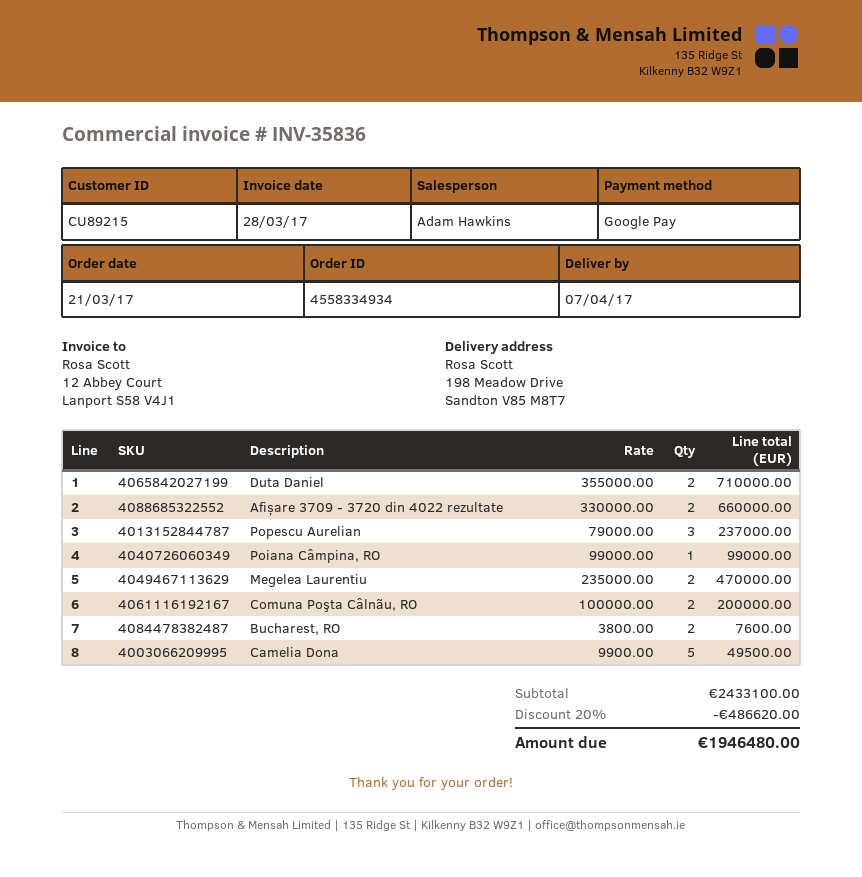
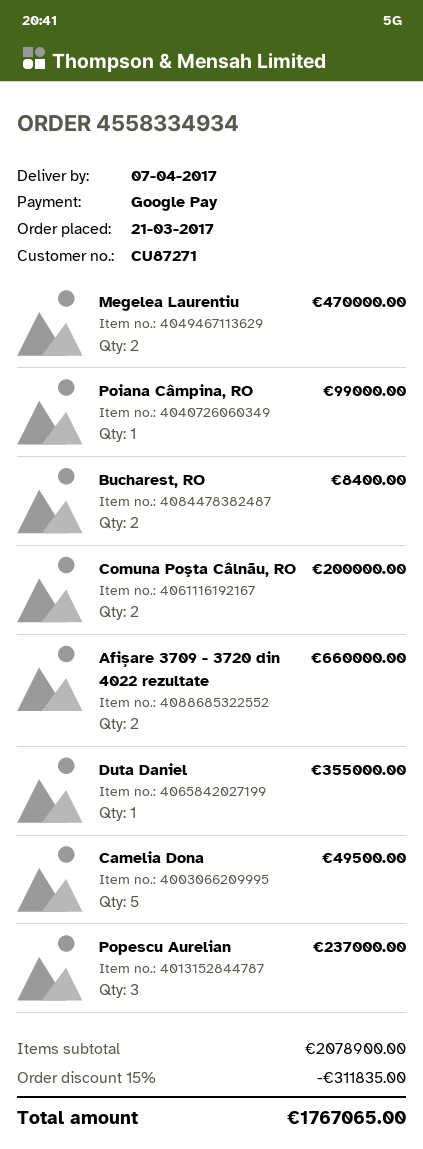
customer number: CU89215 -> CU87271
Duta Daniel: 2 for 710000.00 -> 1 for 355000.00
Bucharest, RO: 2 for 7600.00 -> 2 for 8400.00
subtotal: 2433100.00 -> 2078900.00
discount: 20% = 486620.00 -> 15% = 311835.00
total: 1946480.00 -> 1767065.00

